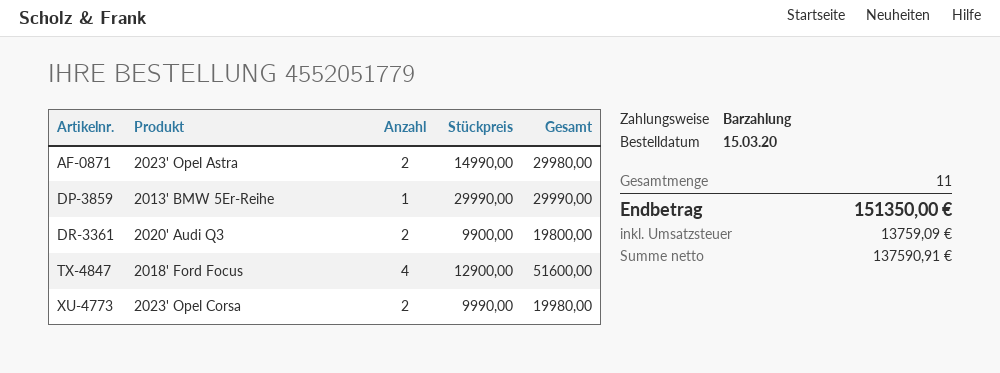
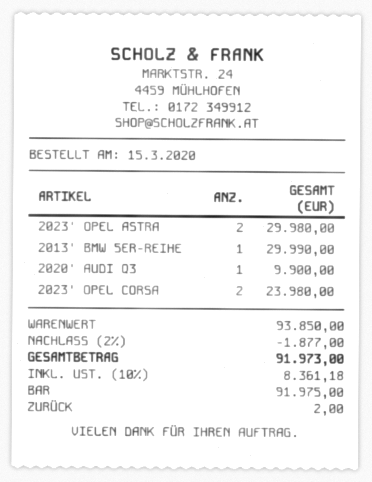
2020' Audi Q3: 2 for 19800.00 -> 1 for 9900.00
2018' Ford Focus: 4 for 51600.00 -> none
2023' Opel Corsa: 2 for 19980.00 -> 2 for 23980.00
discount: none -> 2% = 1877.00
tax: 13759.09 -> 8361.18
total: 151350.00 -> 91973.00

